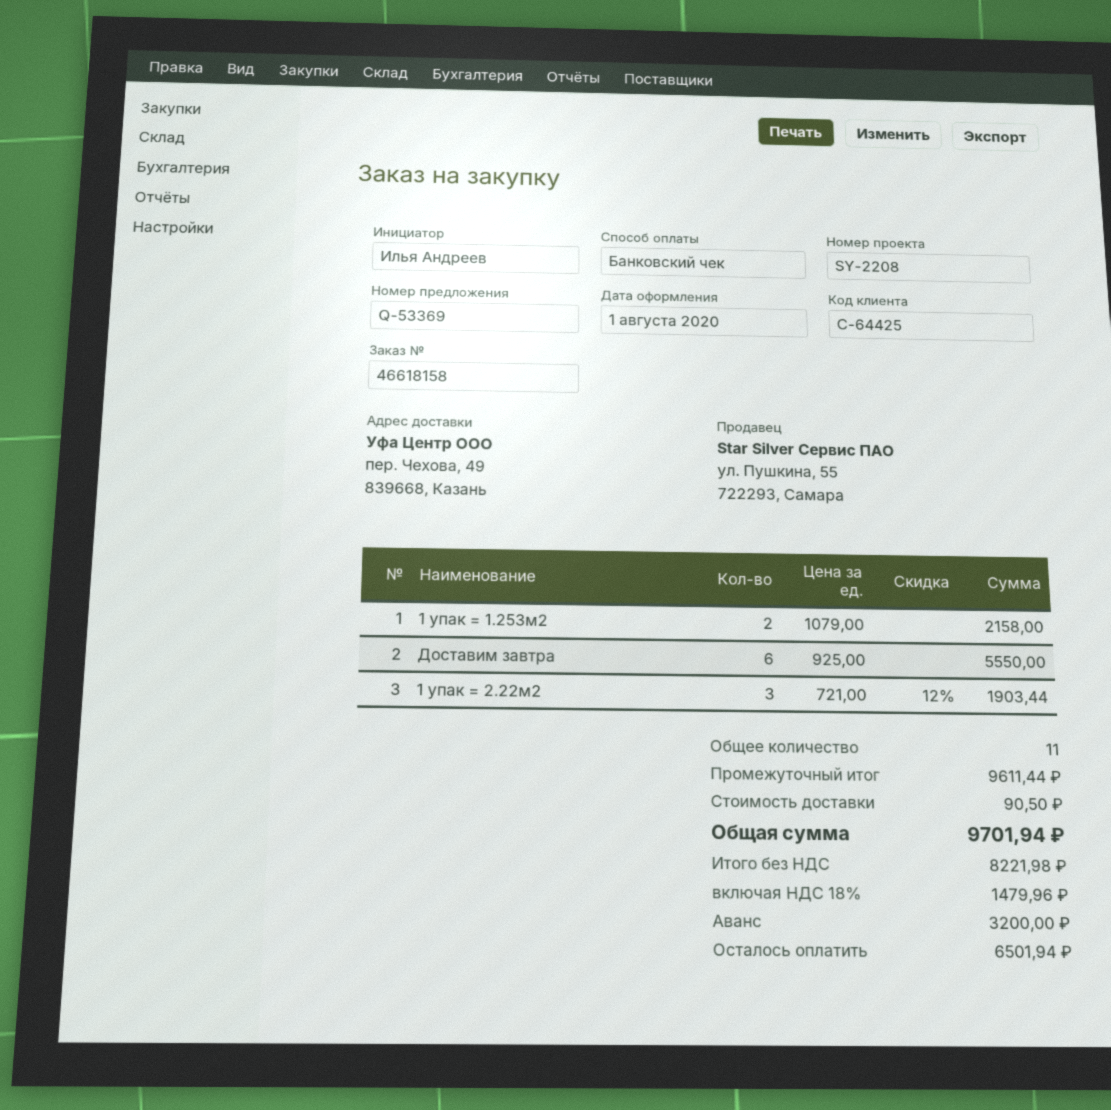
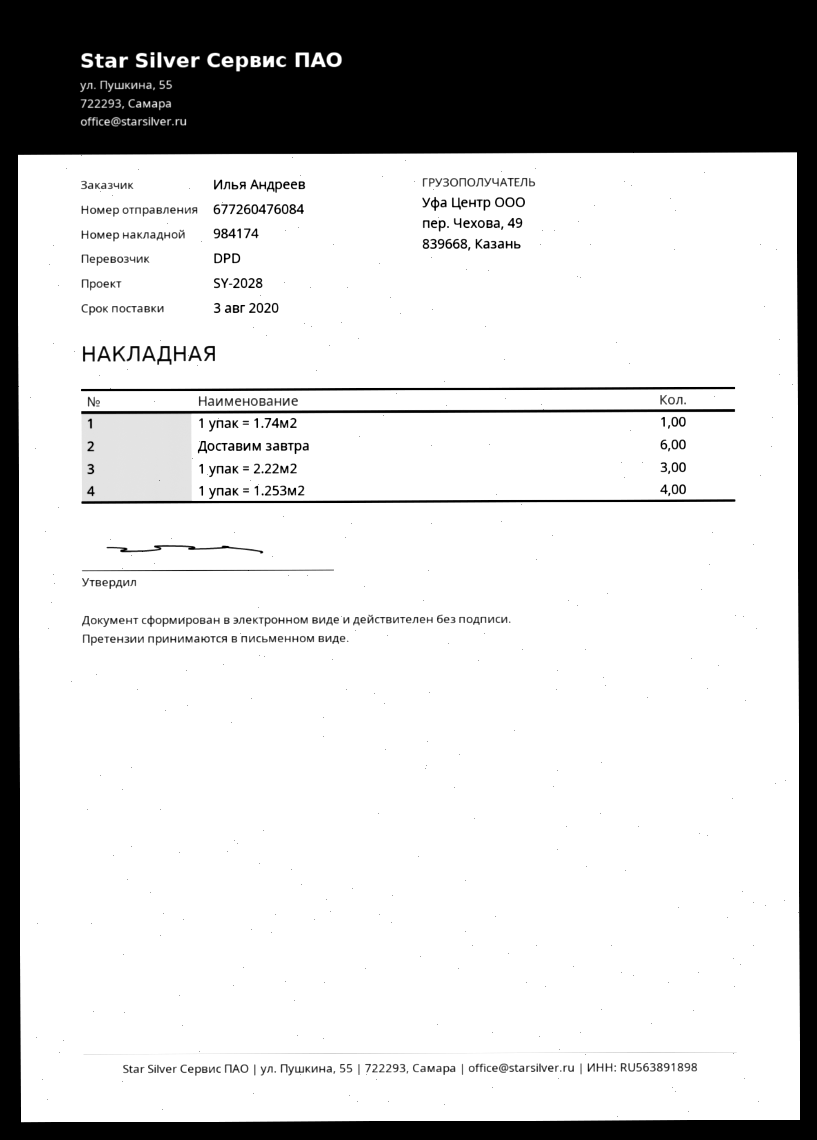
reference: SY-2208 -> SY-2028
1 упак = 1.253м2: 2 -> 4
1 упак = 1.74м2: none -> 1

